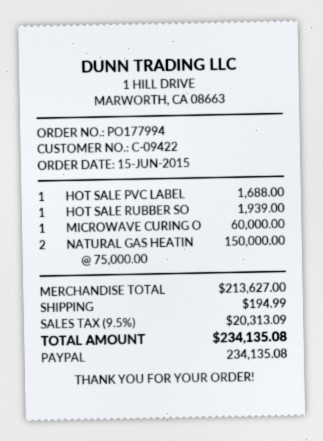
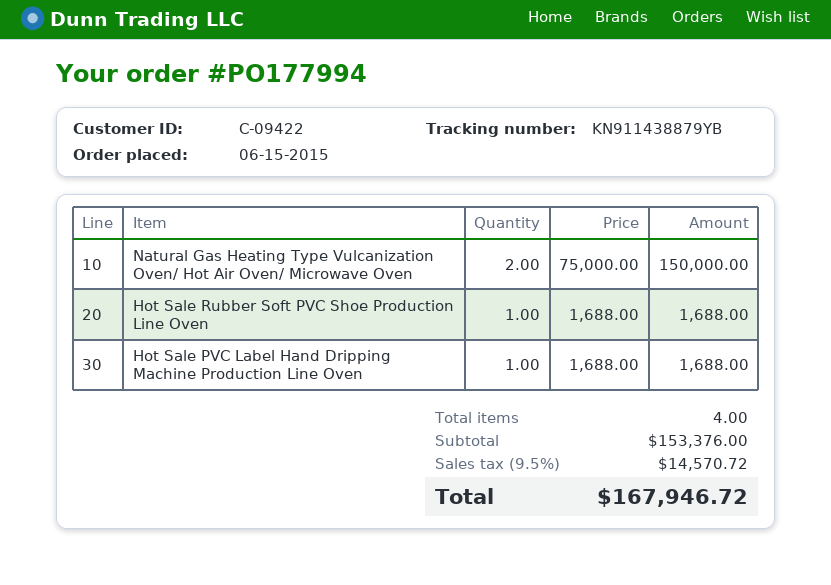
HOT SALE RUBBER SO: 1 x 1939.00 = 1939.00 -> 1 x 1688.00 = 1688.00
MICROWAVE CURING O: 1 x 60000.00 = 60000.00 -> none
subtotal: 213627.00 -> 153376.00
shipping: 194.99 -> none
tax: 9.5% = 20313.09 -> 9.5% = 14570.72
total: 234135.08 -> 167946.72

